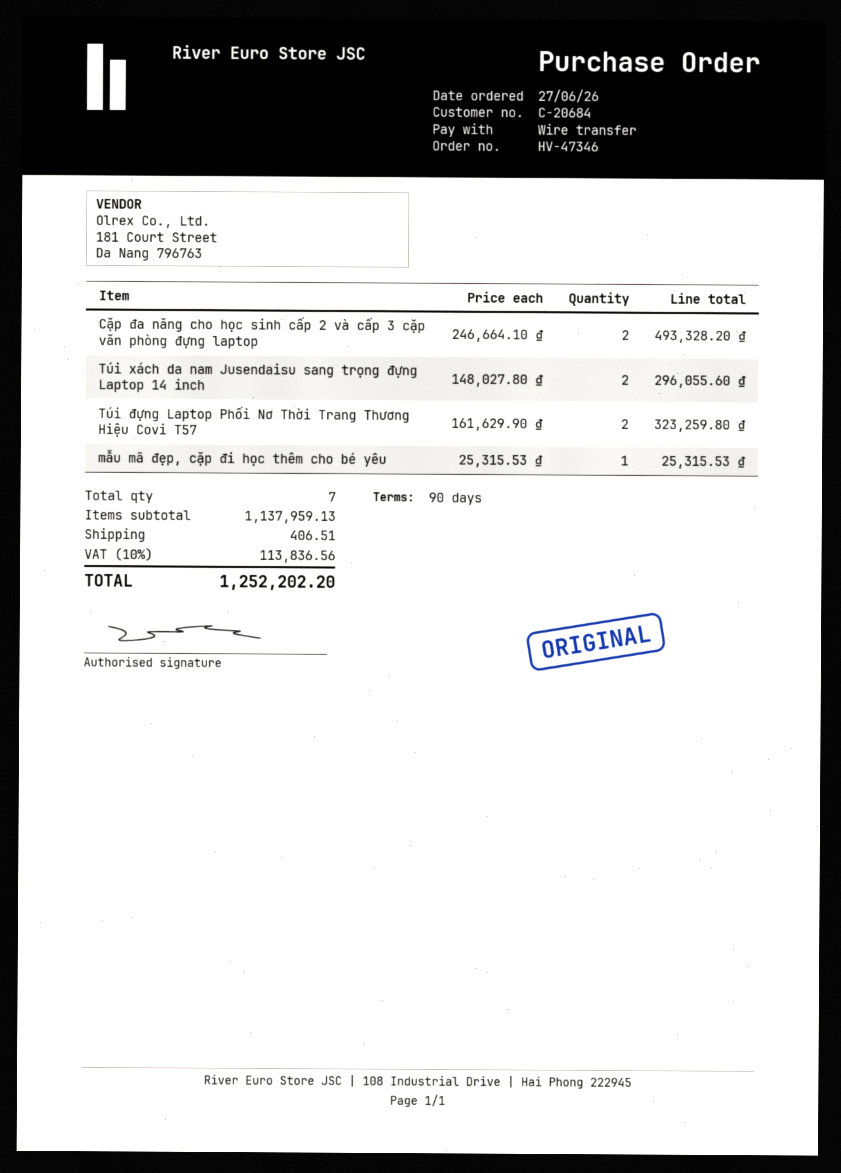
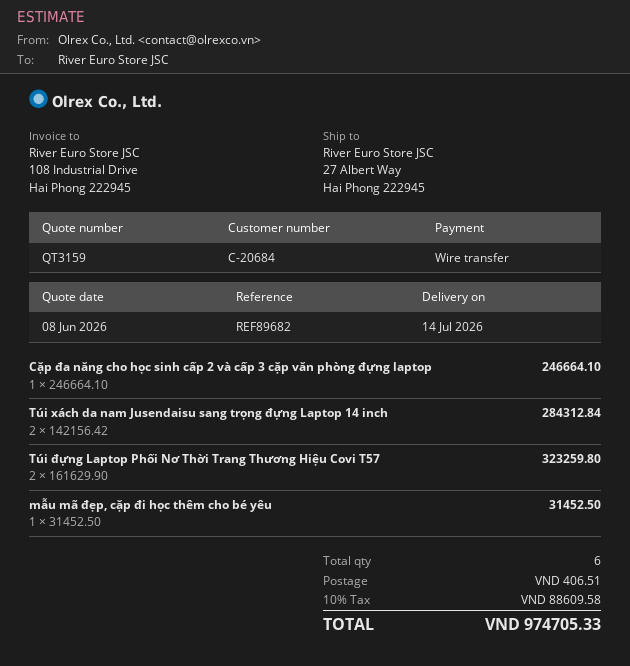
Cặp đa năng cho học sinh cấp 2 và cấp 3 cặp văn phòng đựng laptop: 2 x 246664.10 = 493328.20 -> 1 x 246664.10 = 246664.10
Túi xách da nam Jusendaisu sang trọng đựng Laptop 14 inch: 2 x 148027.80 = 296055.60 -> 2 x 142156.42 = 284312.84
mẫu mã đẹp, cặp đi học thêm cho bé yêu: 1 x 25315.53 = 25315.53 -> 1 x 31452.50 = 31452.50
total quantity: 7 -> 6
tax: 10% = 113836.56 -> 10% = 88609.58
total: 1252202.20 -> 974705.33

